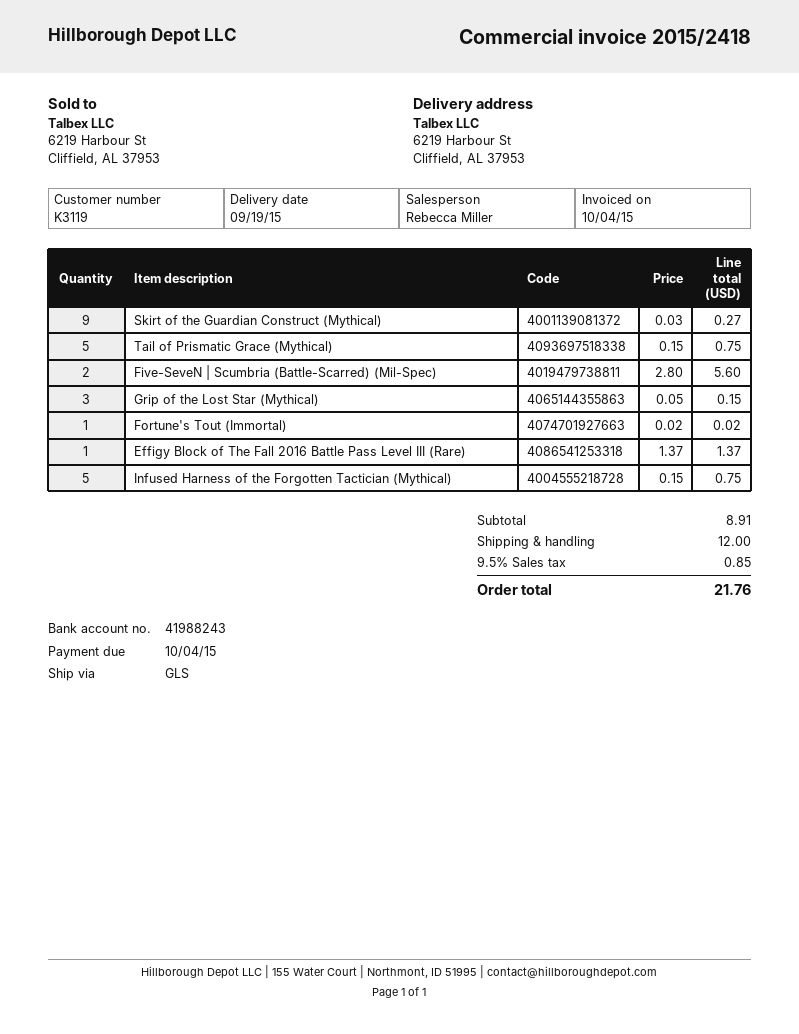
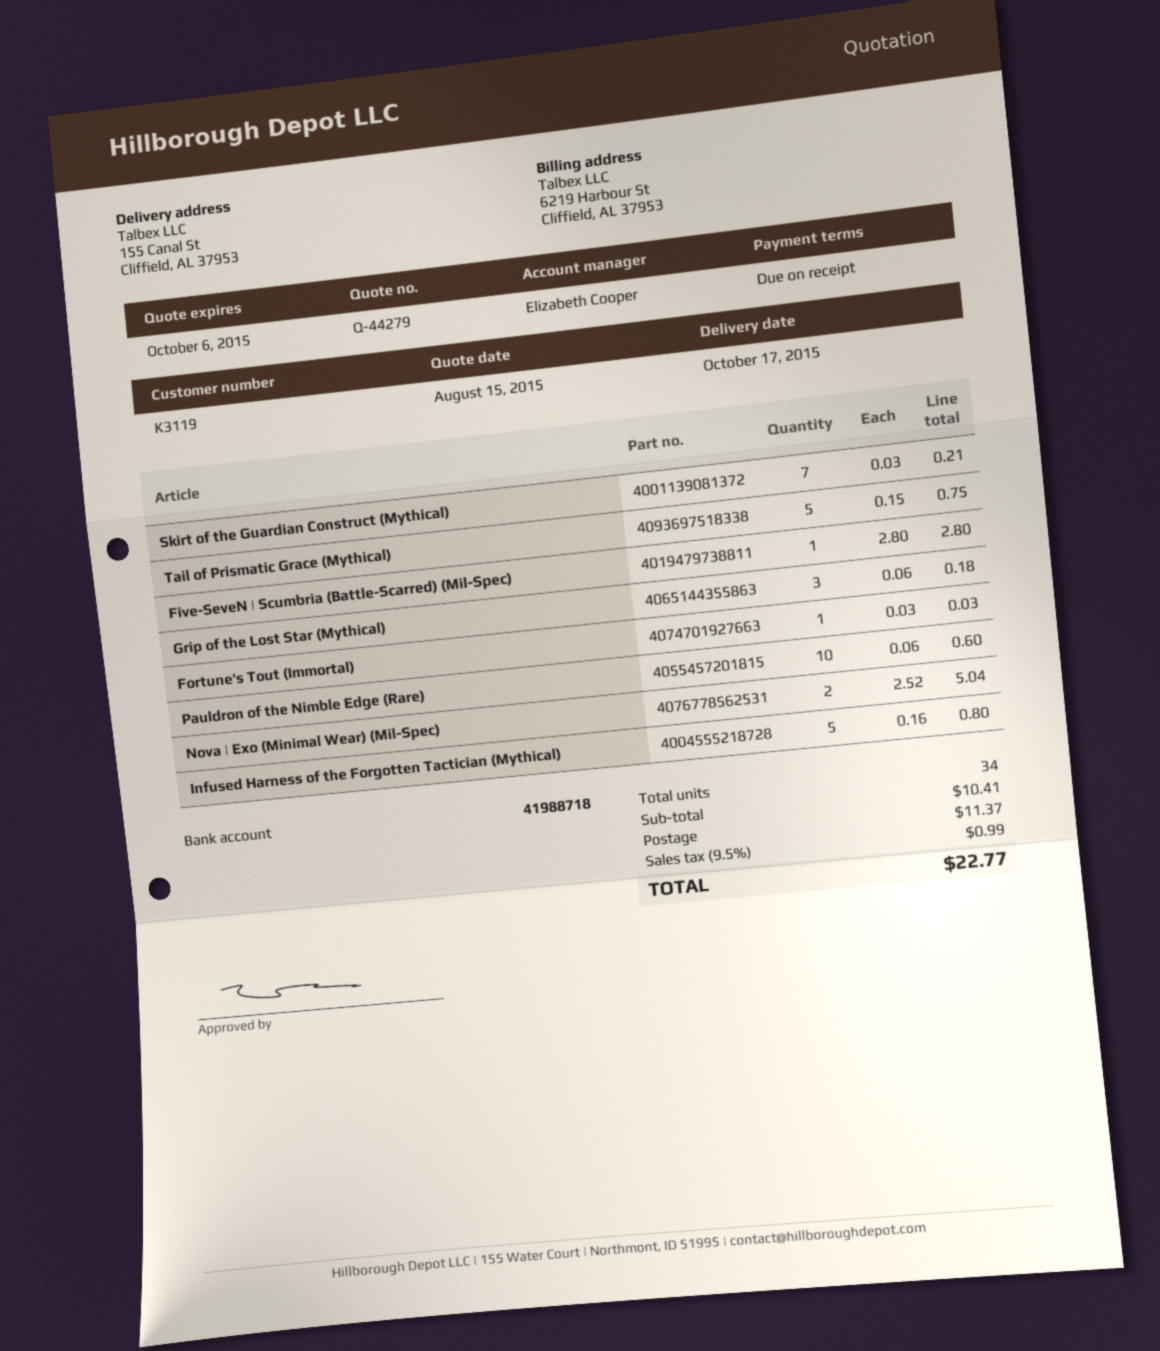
delivery date: 2015-09-19 -> 2015-10-17
sales rep: Rebecca Miller -> Elizabeth Cooper
bank account: 41988243 -> 41988718
ship to: 6219 Harbour St, Cliffield, AL 37953 -> 155 Canal St, Cliffield, AL 37953
Skirt of the Guardian Construct (Mythical): 9 x 0.03 = 0.27 -> 7 x 0.03 = 0.21
Five-SeveN | Scumbria (Battle-Scarred) (Mil-Spec): 2 x 2.80 = 5.60 -> 1 x 2.80 = 2.80
Grip of the Lost Star (Mythical): 3 x 0.05 = 0.15 -> 3 x 0.06 = 0.18
Fortune's Tout (Immortal): 1 x 0.02 = 0.02 -> 1 x 0.03 = 0.03
Effigy Block of The Fall 2016 Battle Pass Level III (Rare): 1 x 1.37 = 1.37 -> none
Infused Harness of the Forgotten Tactician (Mythical): 5 x 0.15 = 0.75 -> 5 x 0.16 = 0.80
Pauldron of the Nimble Edge (Rare): none -> 10 x 0.06 = 0.60
Nova | Exo (Minimal Wear) (Mil-Spec): none -> 2 x 2.52 = 5.04
subtotal: 8.91 -> 10.41
shipping: 12.00 -> 11.37
tax: 9.5% = 0.85 -> 9.5% = 0.99
total: 21.76 -> 22.77

